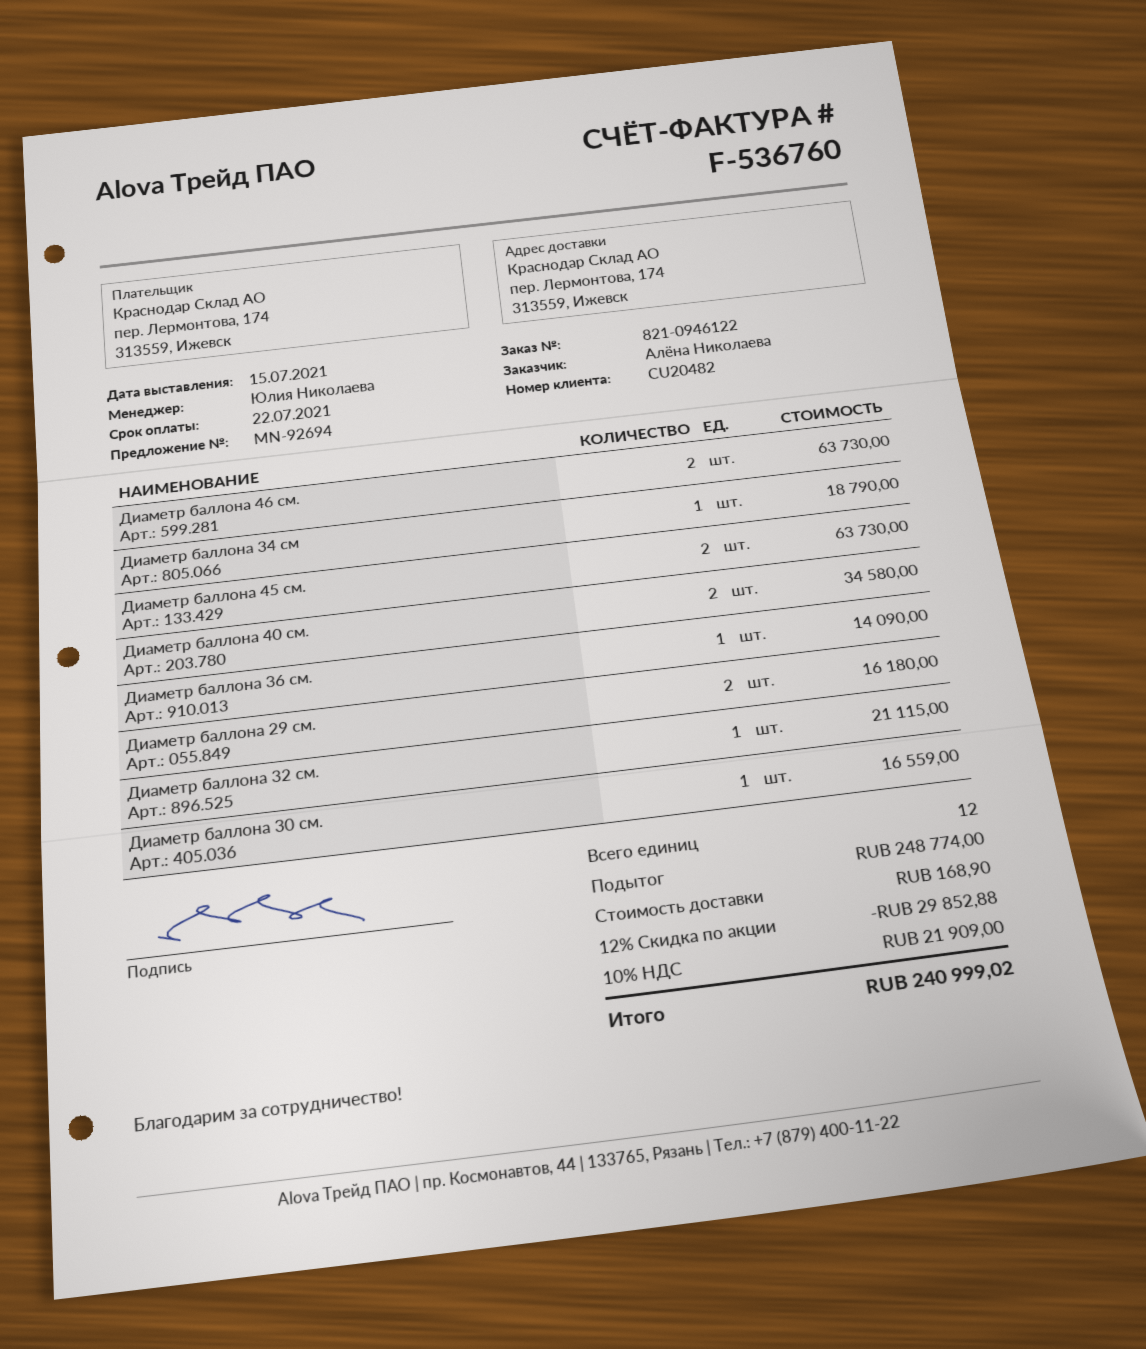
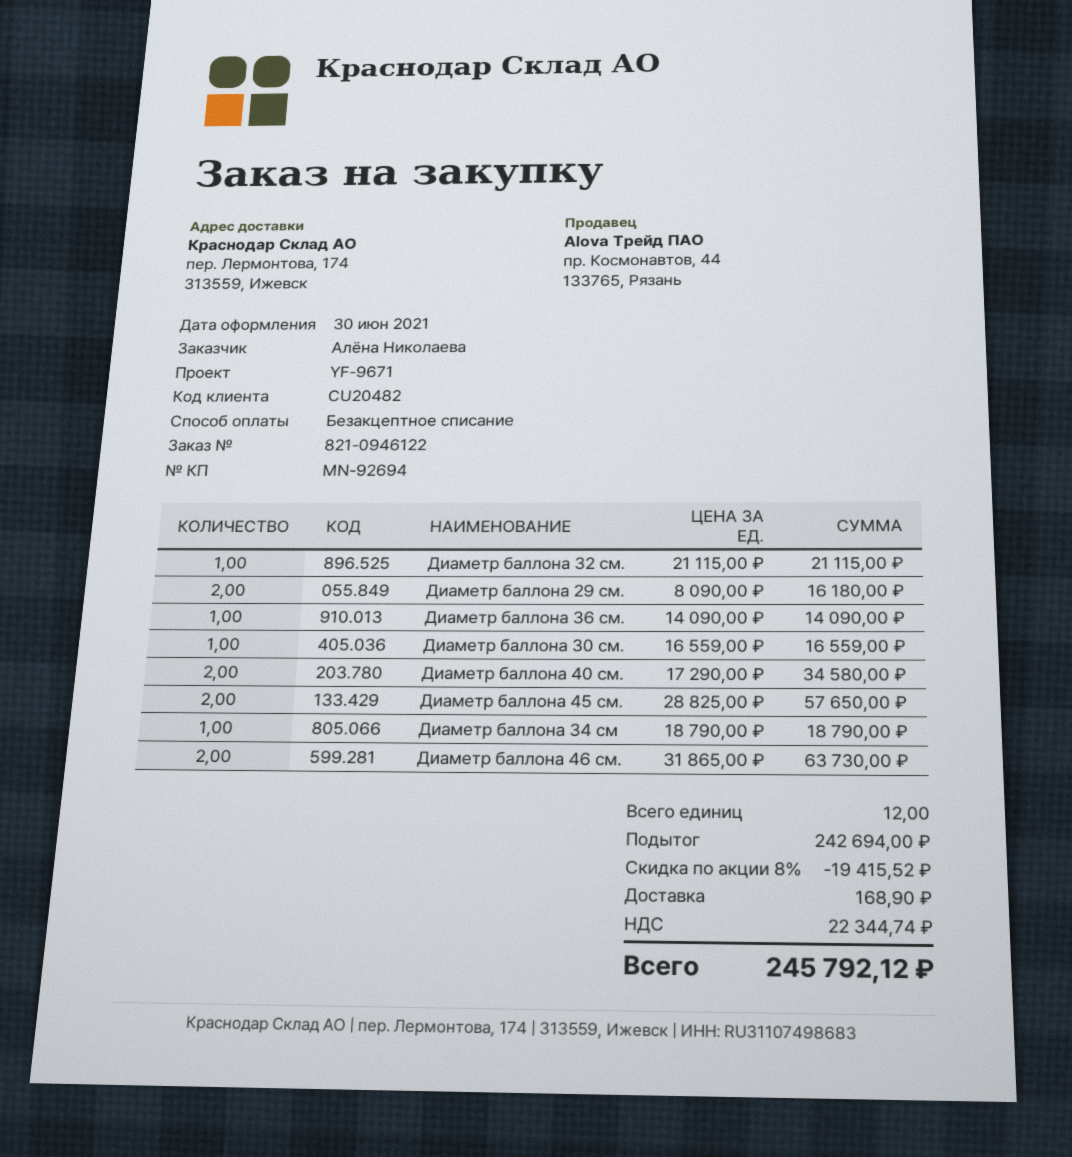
Диаметр баллона 45 см.: 2 for 63730.00 -> 2 for 57650.00
subtotal: 248774.00 -> 242694.00
discount: 12% = 29852.88 -> 8% = 19415.52
tax: 21909.00 -> 22344.74
total: 240999.02 -> 245792.12

